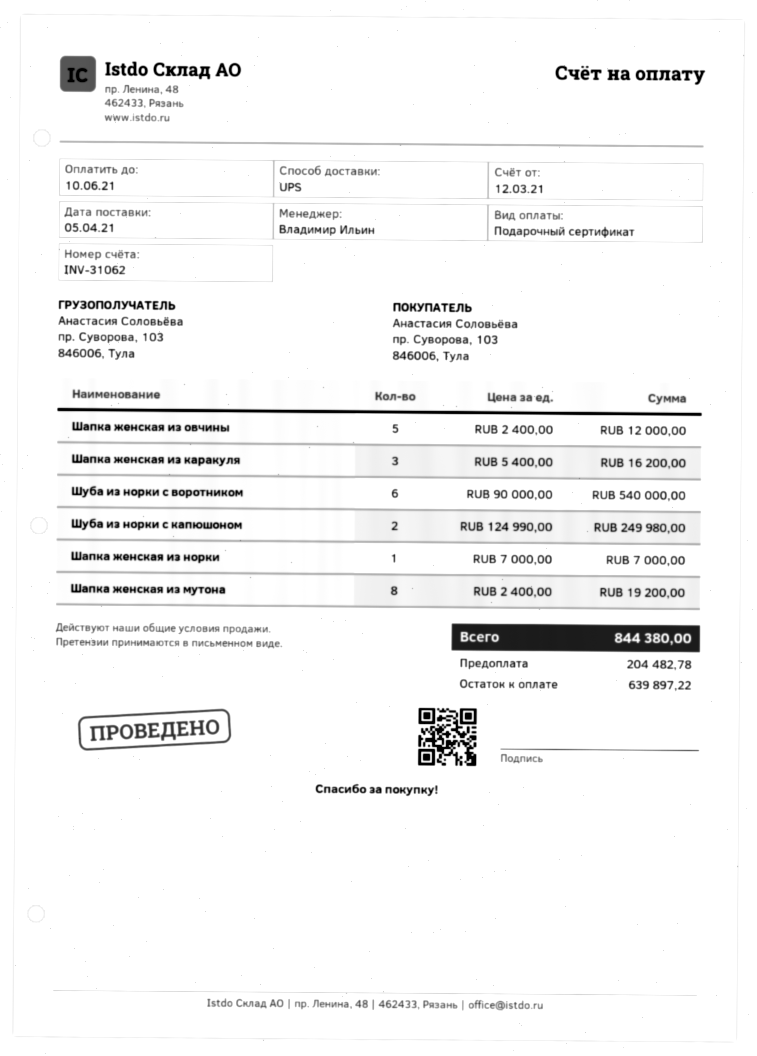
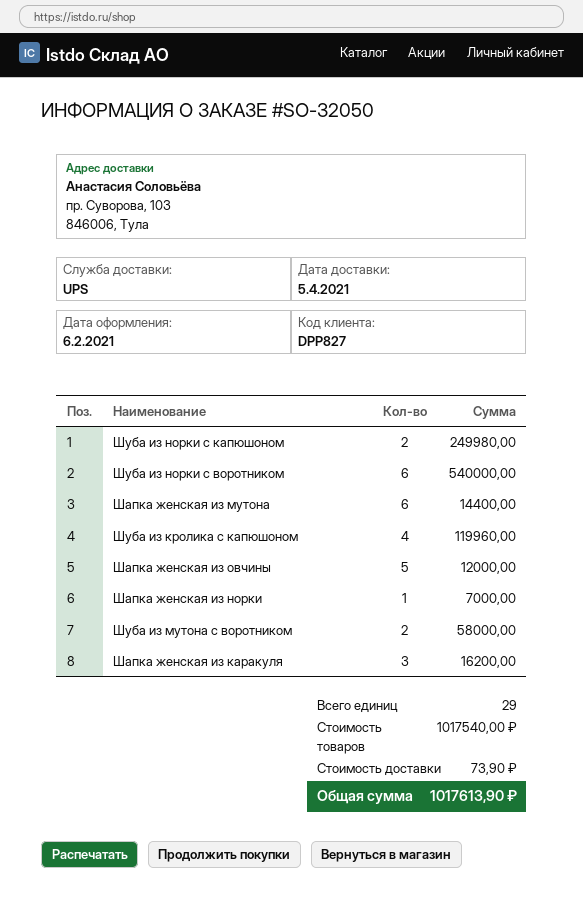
Шапка женская из мутона: 8 for 19200.00 -> 6 for 14400.00
Шуба из кролика с капюшоном: none -> 4 for 119960.00
Шуба из мутона с воротником: none -> 2 for 58000.00
shipping: none -> 73.90
total: 844380.00 -> 1017613.90

